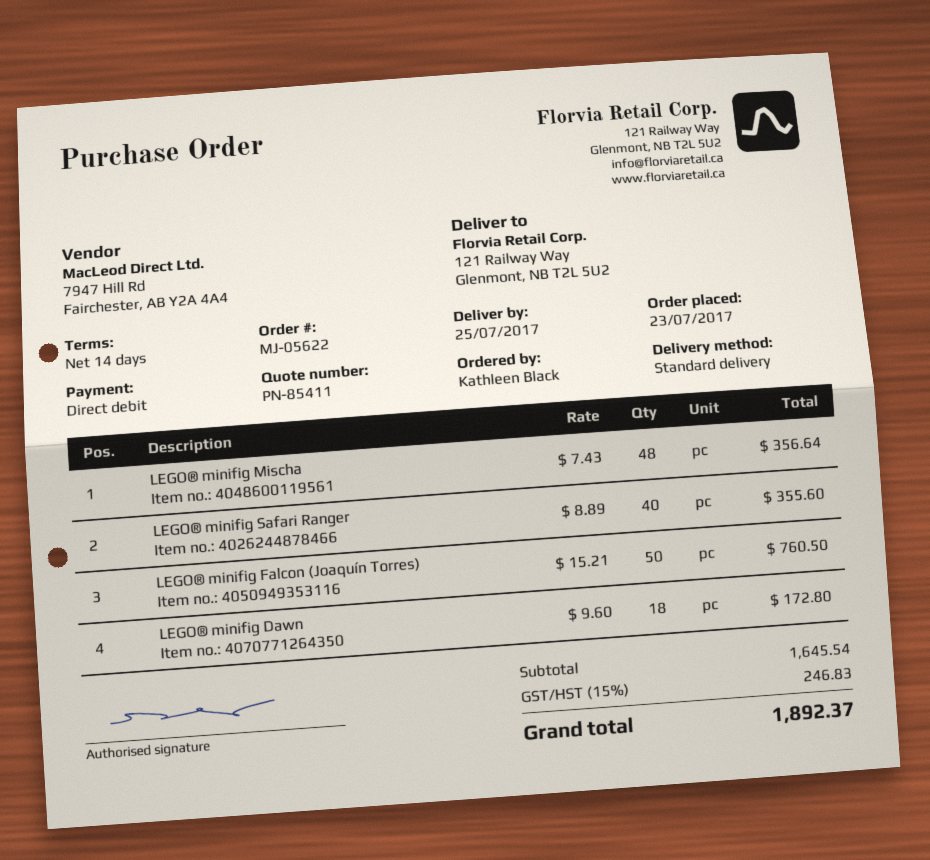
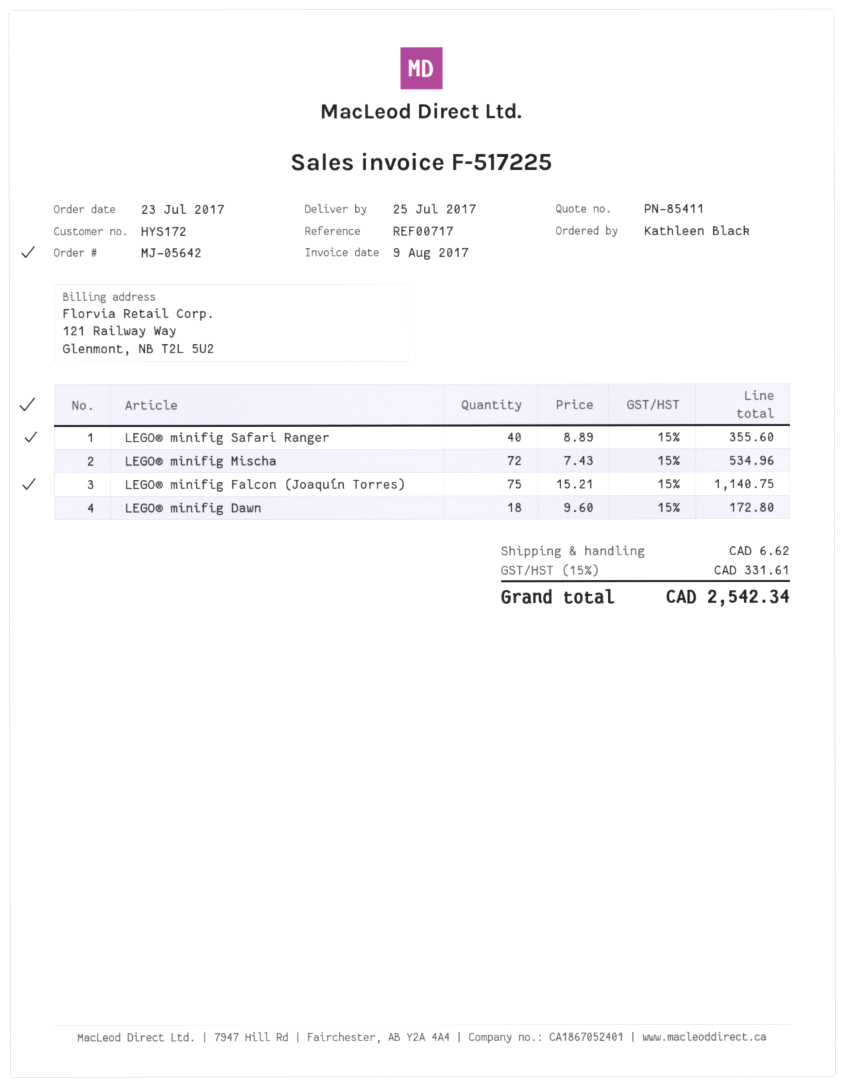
order number: MJ-05622 -> MJ-05642
LEGO® minifig Mischa: 48 x 7.43 = 356.64 -> 72 x 7.43 = 534.96
LEGO® minifig Falcon (Joaquín Torres): 50 x 15.21 = 760.50 -> 75 x 15.21 = 1140.75
shipping: none -> 6.62
tax: 15% = 246.83 -> 15% = 331.61
total: 1892.37 -> 2542.34

